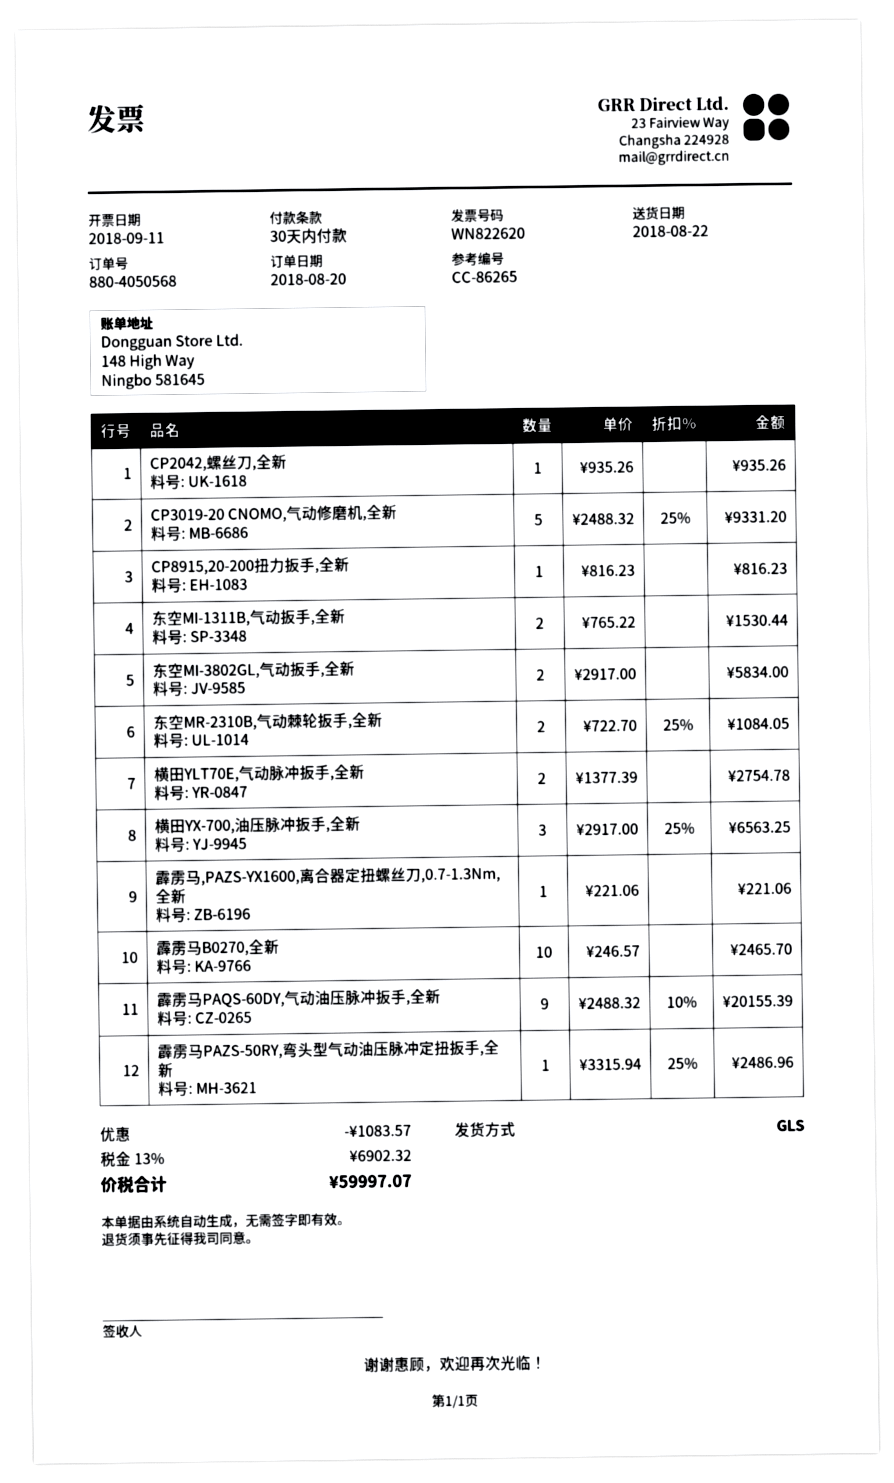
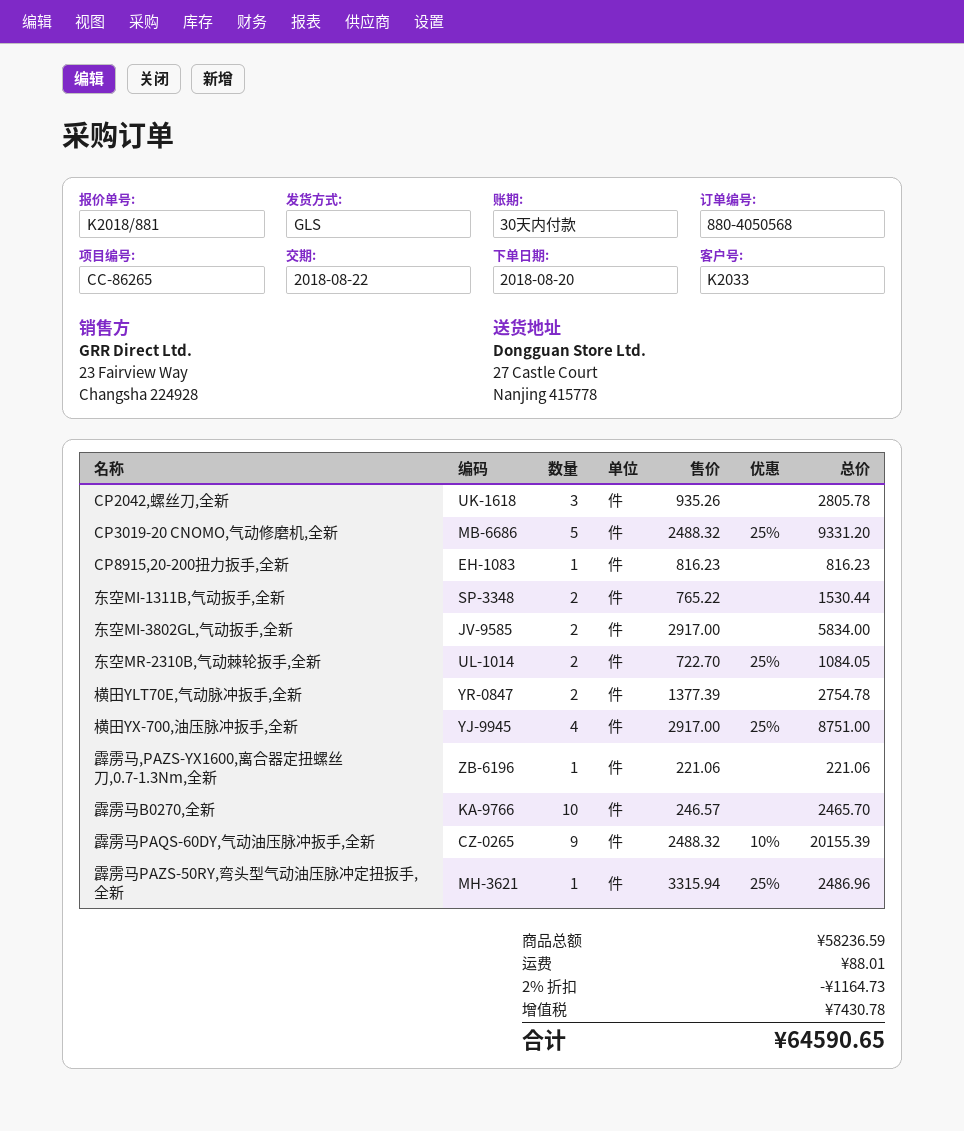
CP2042,螺丝刀,全新: 1 x 935.26 = 935.26 -> 3 x 935.26 = 2805.78
横田YX-700,油压脉冲扳手,全新: 3 x 2917.00 - 25% = 6563.25 -> 4 x 2917.00 - 25% = 8751.00
discount: 1083.57 -> 1164.73
shipping: none -> 88.01
tax: 6902.32 -> 7430.78
total: 59997.07 -> 64590.65

